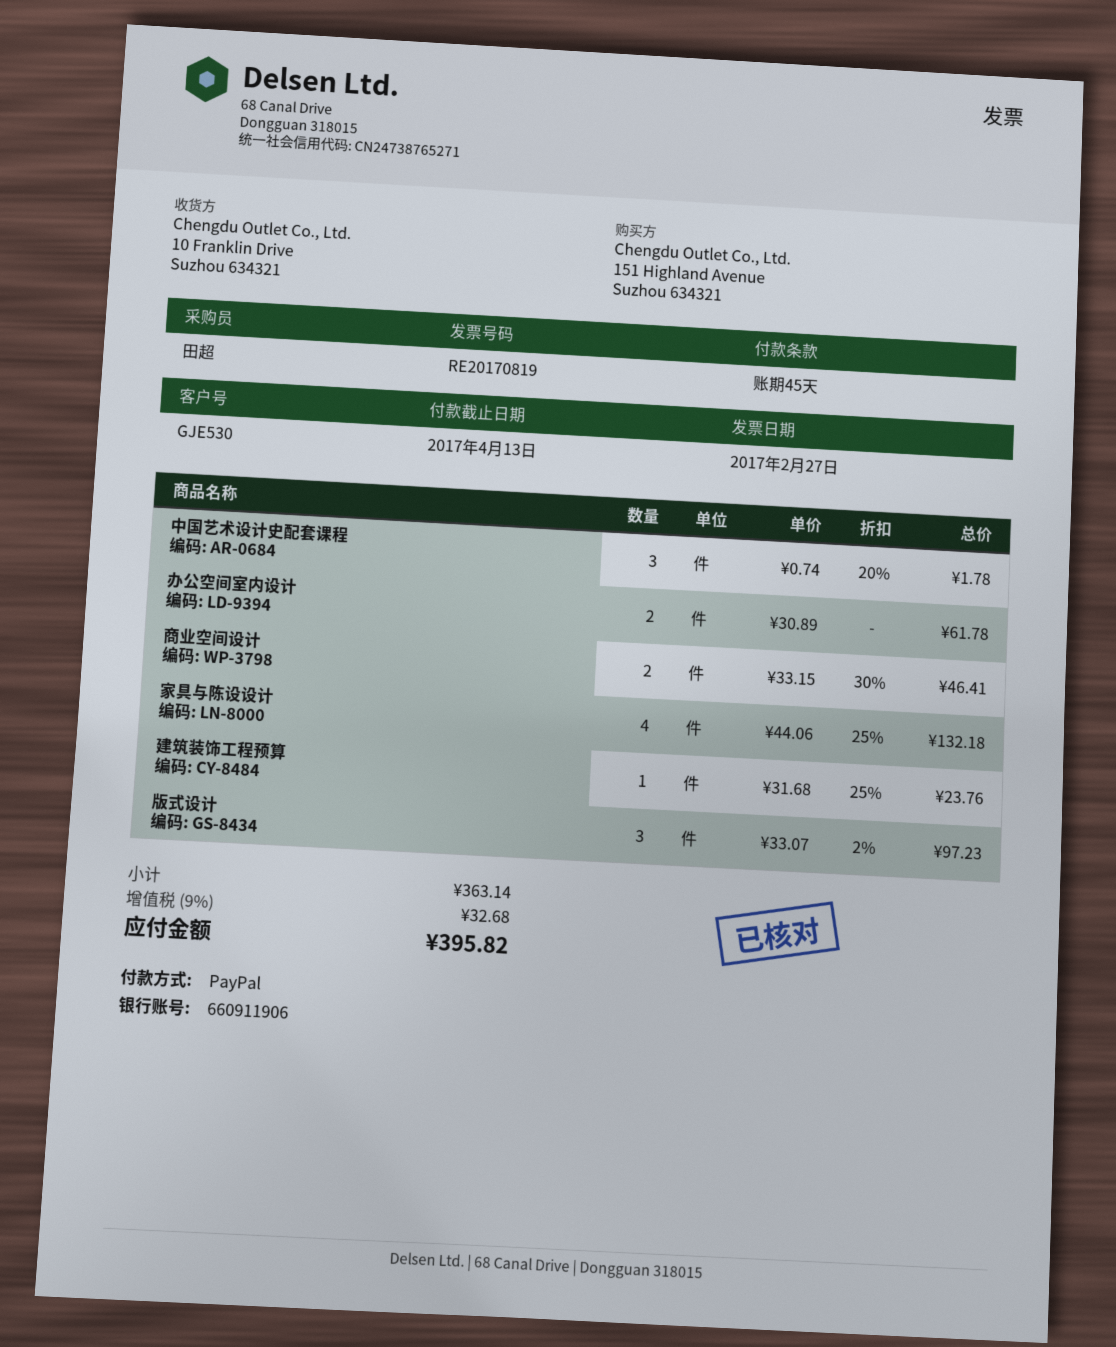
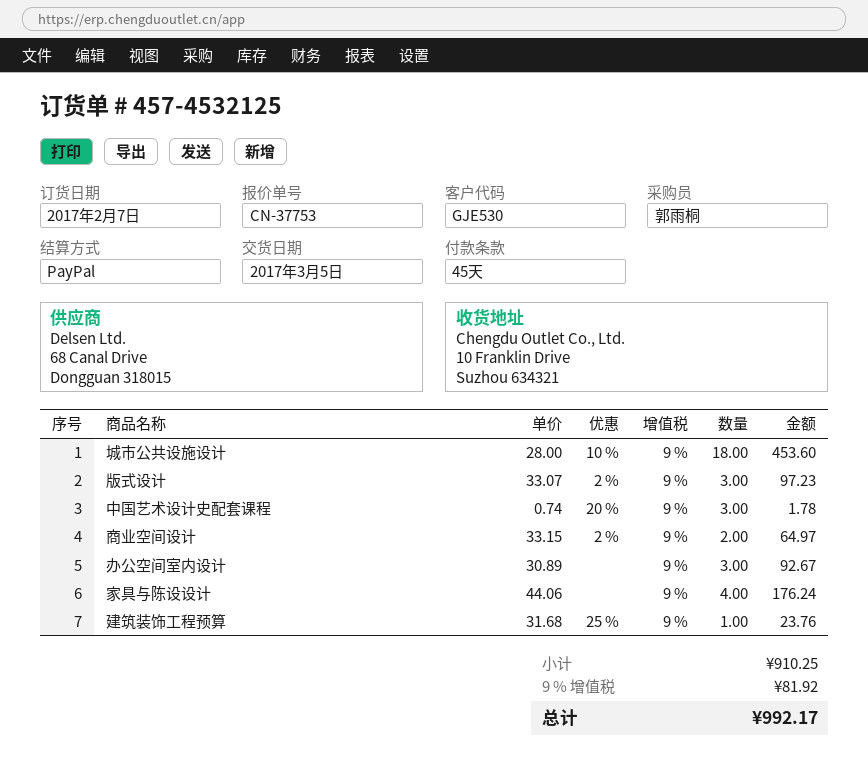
ordered by: 田超 -> 郭雨桐
办公空间室内设计: 2 x 30.89 = 61.78 -> 3 x 30.89 = 92.67
商业空间设计: 2 x 33.15 - 30% = 46.41 -> 2 x 33.15 - 2% = 64.97
家具与陈设设计: 4 x 44.06 - 25% = 132.18 -> 4 x 44.06 = 176.24
城市公共设施设计: none -> 18 x 28.00 - 10% = 453.60
subtotal: 363.14 -> 910.25
tax: 9% = 32.68 -> 9% = 81.92
total: 395.82 -> 992.17

